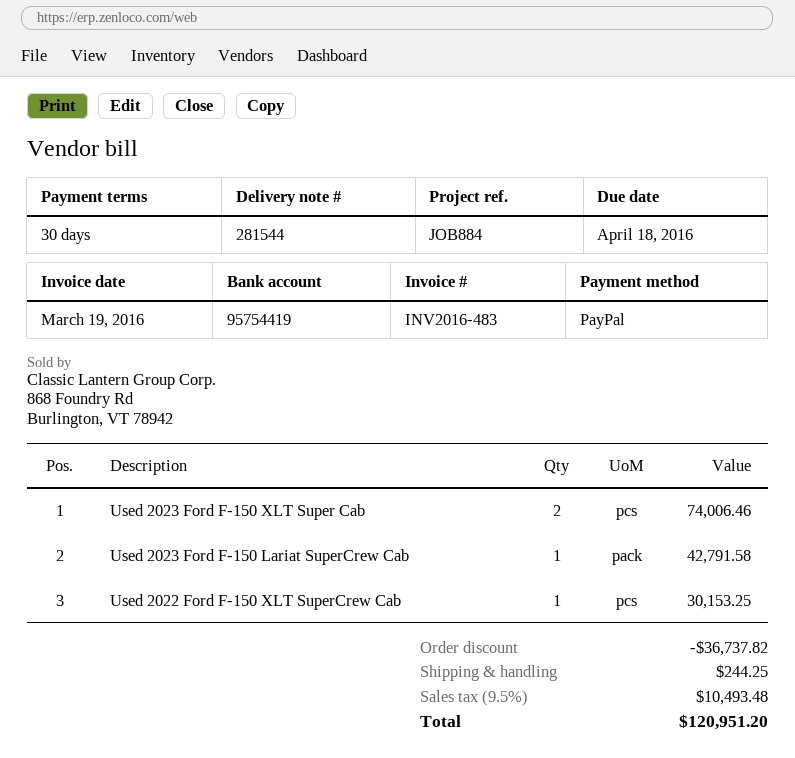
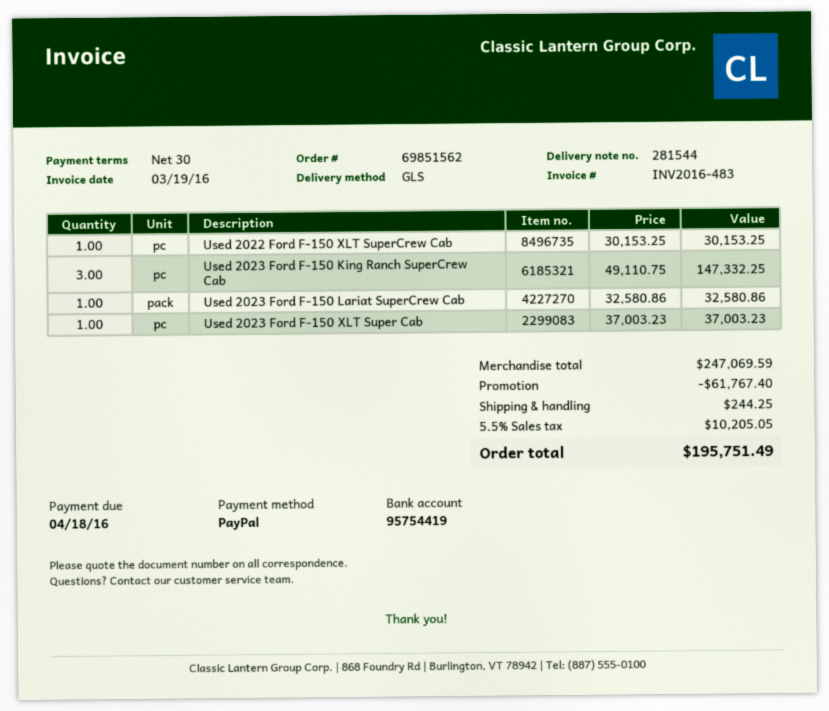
Used 2023 Ford F-150 XLT Super Cab: 2 for 74006.46 -> 1 for 37003.23
Used 2023 Ford F-150 Lariat SuperCrew Cab: 1 for 42791.58 -> 1 for 32580.86
Used 2023 Ford F-150 King Ranch SuperCrew Cab: none -> 3 for 147332.25
discount: 36737.82 -> 61767.40
tax: 9.5% = 10493.48 -> 5.5% = 10205.05
total: 120951.20 -> 195751.49

